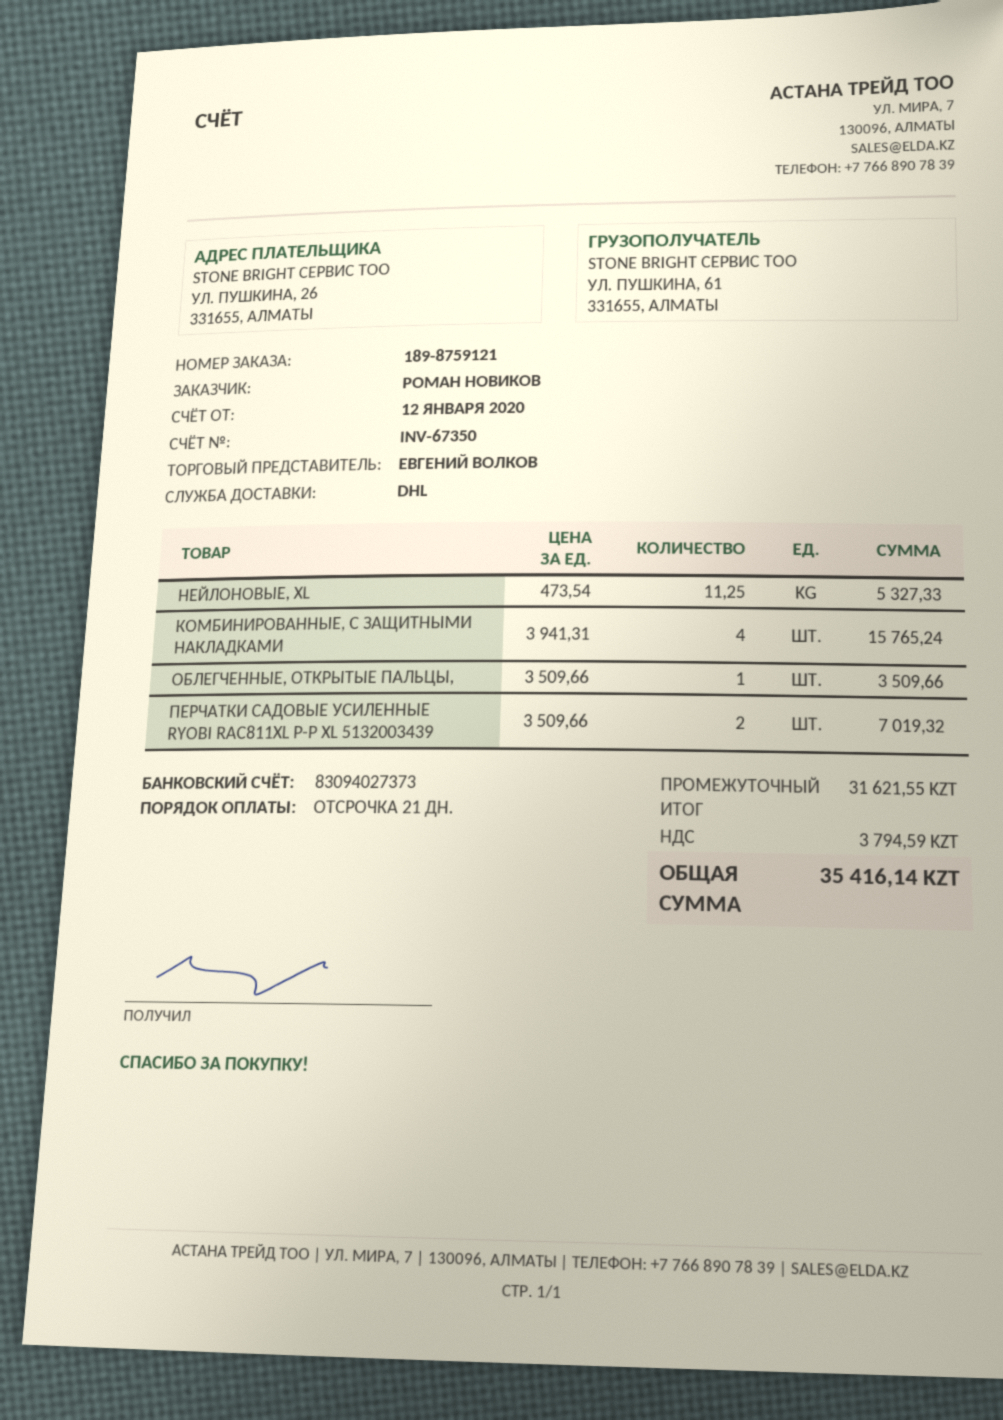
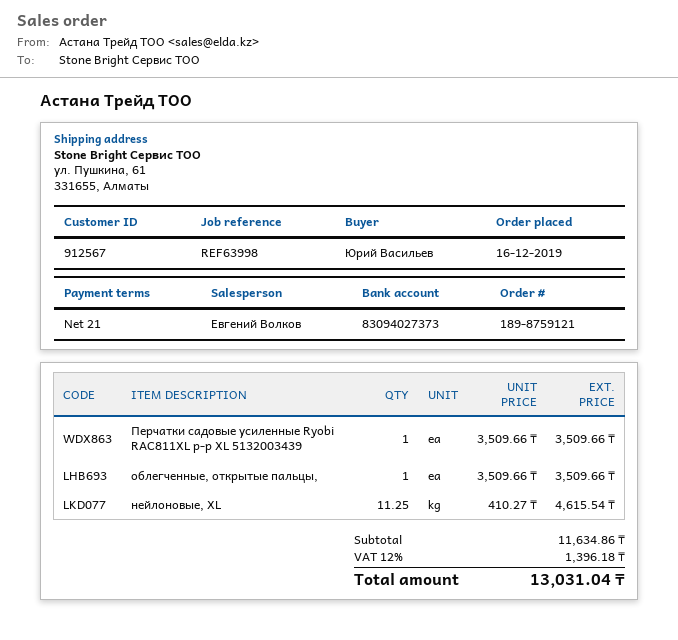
ordered by: РОМАН НОВИКОВ -> Юрий Васильев
НЕЙЛОНОВЫЕ, XL: 11.25 x 473.54 = 5327.33 -> 11.25 x 410.27 = 4615.54
КОМБИНИРОВАННЫЕ, С ЗАЩИТНЫМИ НАКЛАДКАМИ: 4 x 3941.31 = 15765.24 -> none
ПЕРЧАТКИ САДОВЫЕ УСИЛЕННЫЕ RYOBI RAC811XL Р-Р XL 5132003439: 2 x 3509.66 = 7019.32 -> 1 x 3509.66 = 3509.66
subtotal: 31621.55 -> 11634.86
tax: 3794.59 -> 1396.18
total: 35416.14 -> 13031.04

